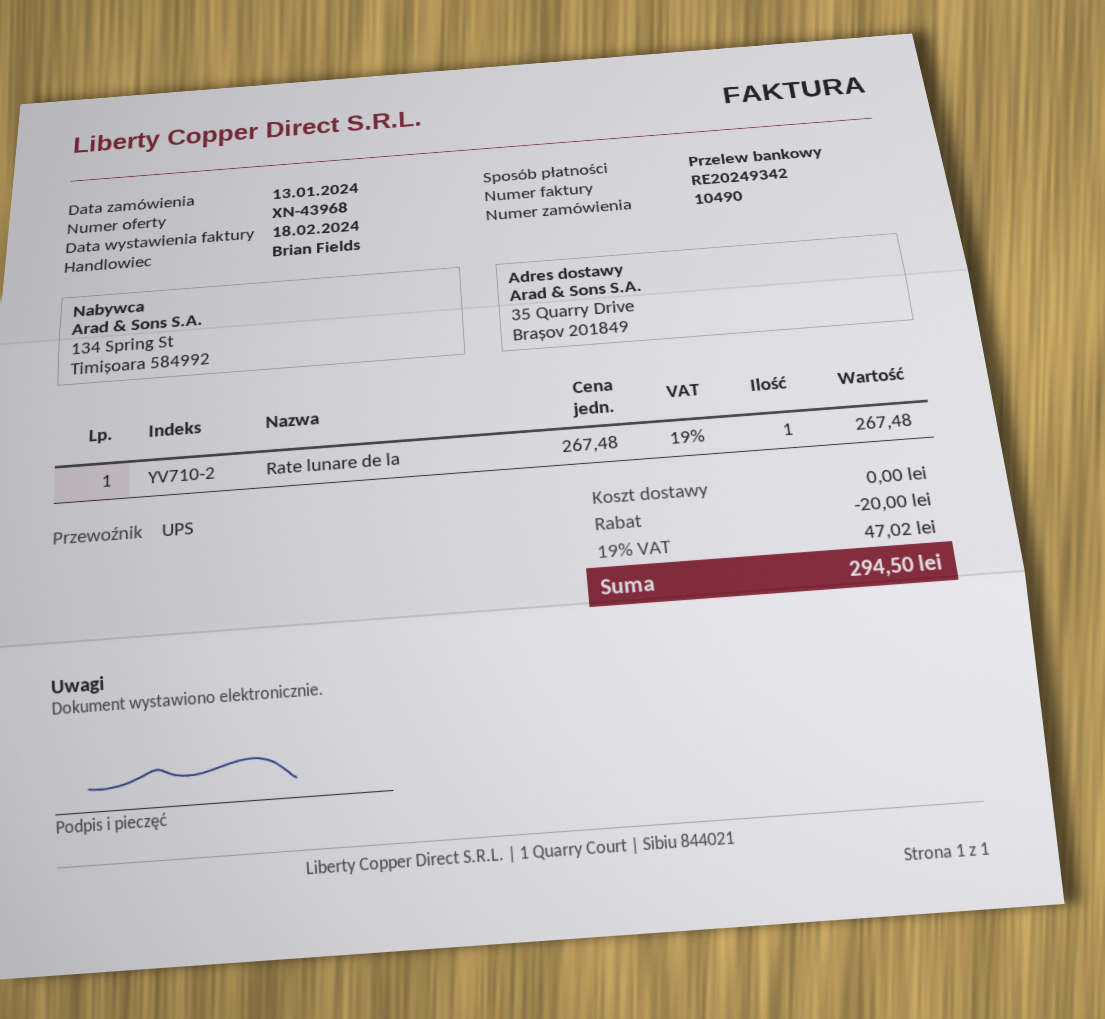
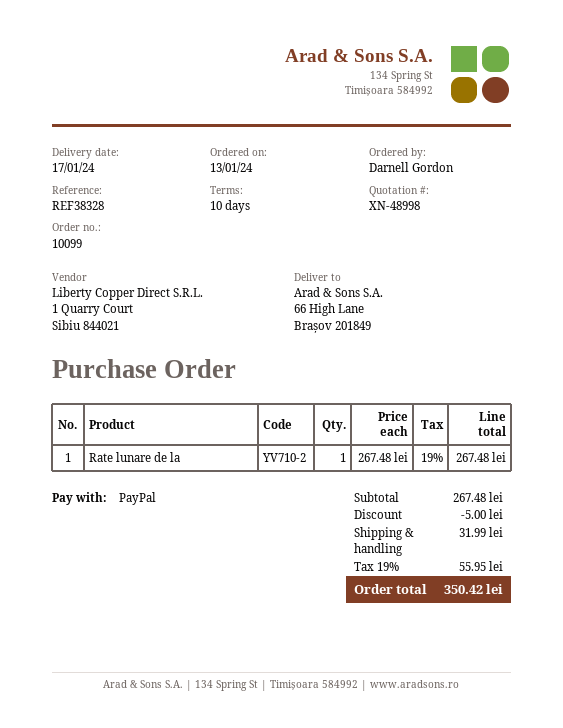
quote number: XN-43968 -> XN-48998
order number: 10490 -> 10099
payment method: bank transfer -> PayPal
ship to: 35 Quarry Drive, Brașov 201849 -> 66 High Lane, Brașov 201849
discount: 20.00 -> 5.00
shipping: 0.00 -> 31.99
tax: 19% = 47.02 -> 19% = 55.95
total: 294.50 -> 350.42

